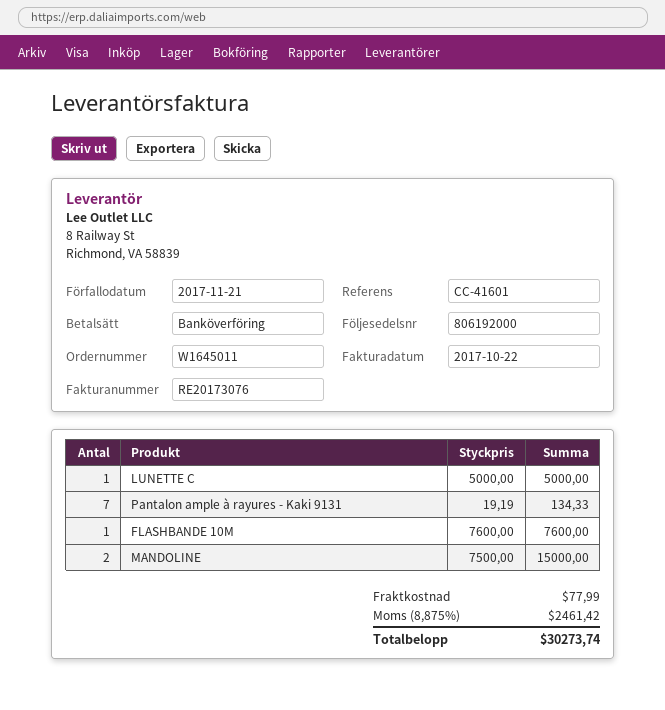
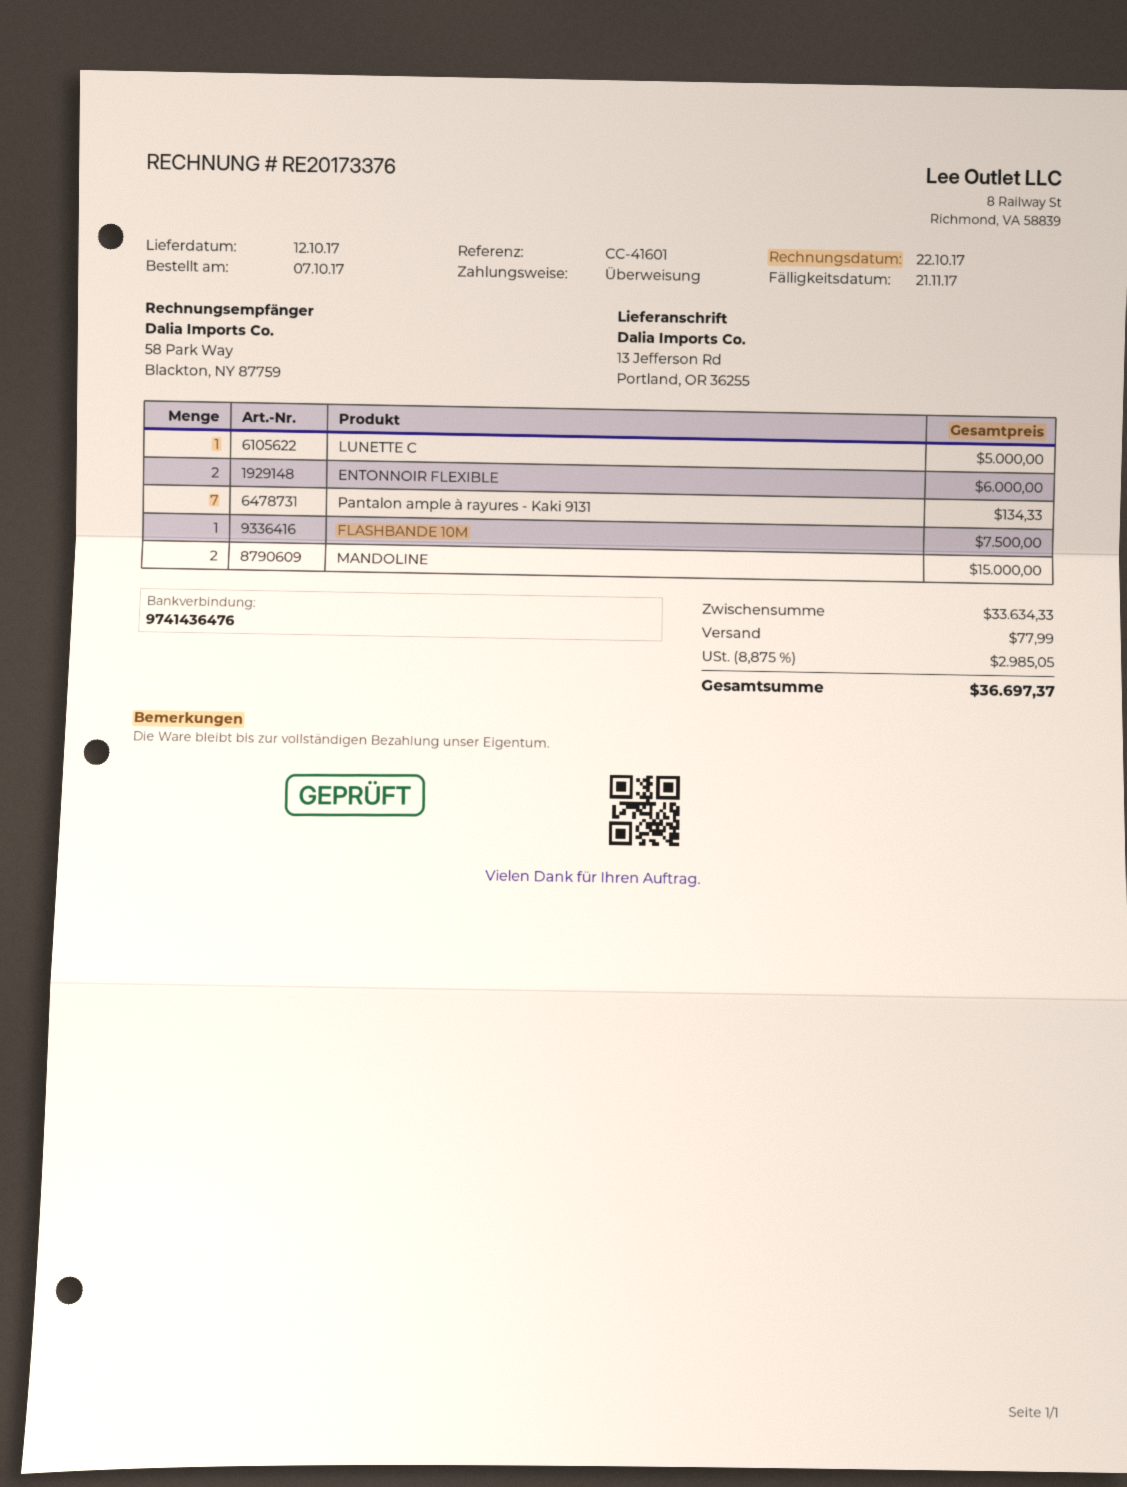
invoice number: RE20173076 -> RE20173376
FLASHBANDE 10M: 1 for 7600.00 -> 1 for 7500.00
ENTONNOIR FLEXIBLE: none -> 2 for 6000.00
tax: 8.875% = 2461.42 -> 8.875% = 2985.05
total: 30273.74 -> 36697.37

